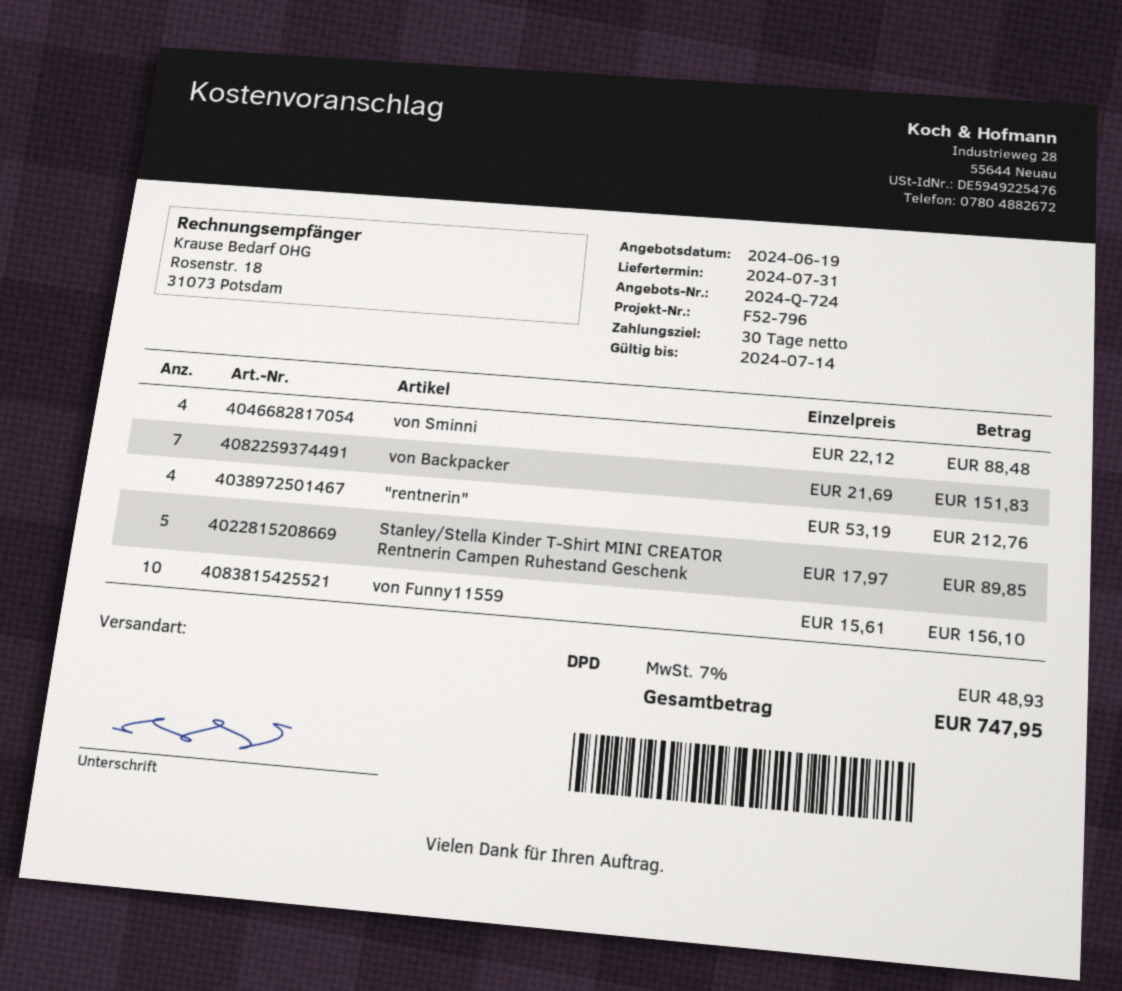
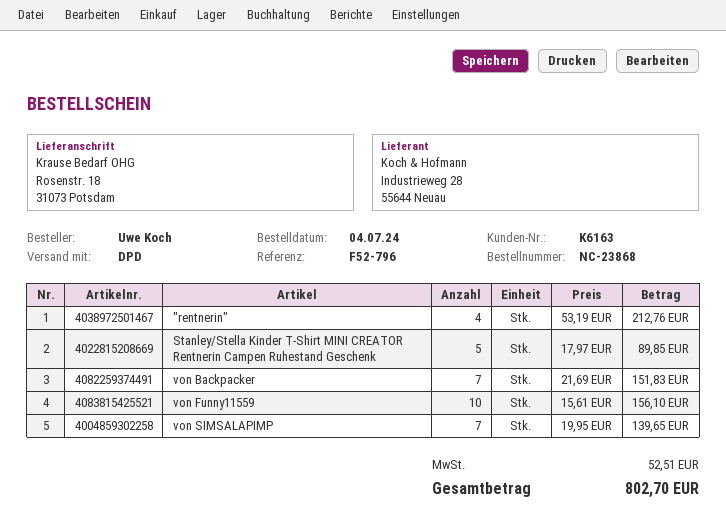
von Sminni: 4 x 22.12 = 88.48 -> none
von SIMSALAPIMP: none -> 7 x 19.95 = 139.65
tax: 48.93 -> 52.51
total: 747.95 -> 802.70

